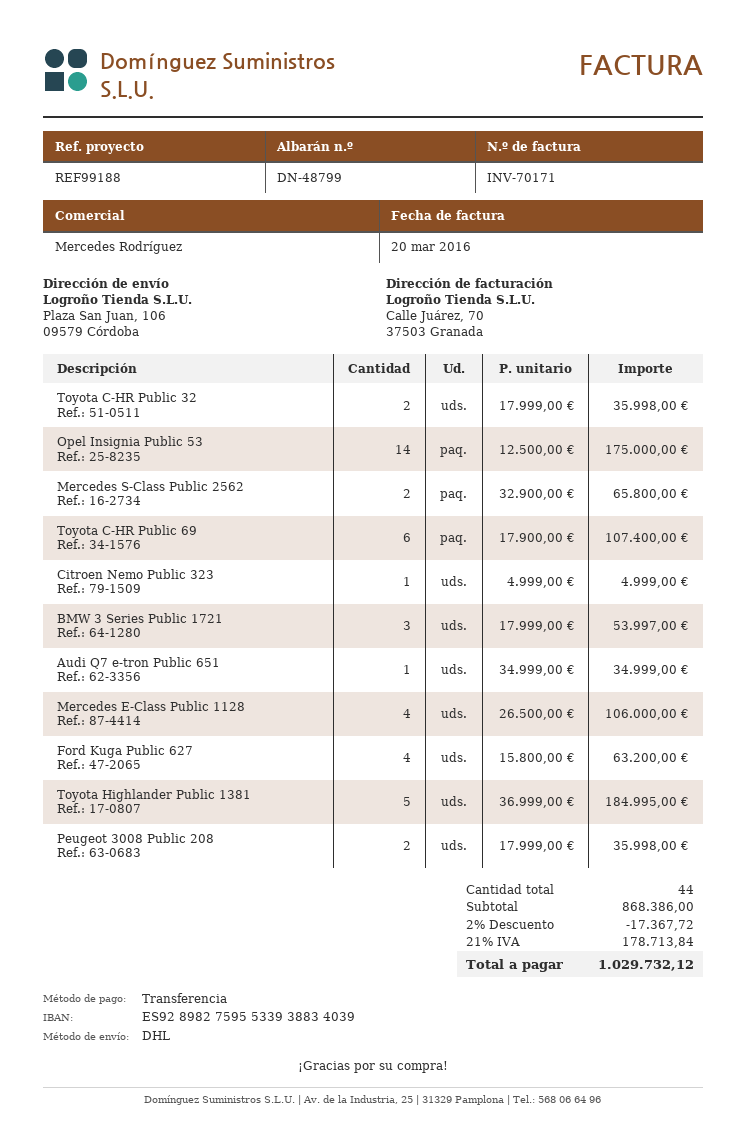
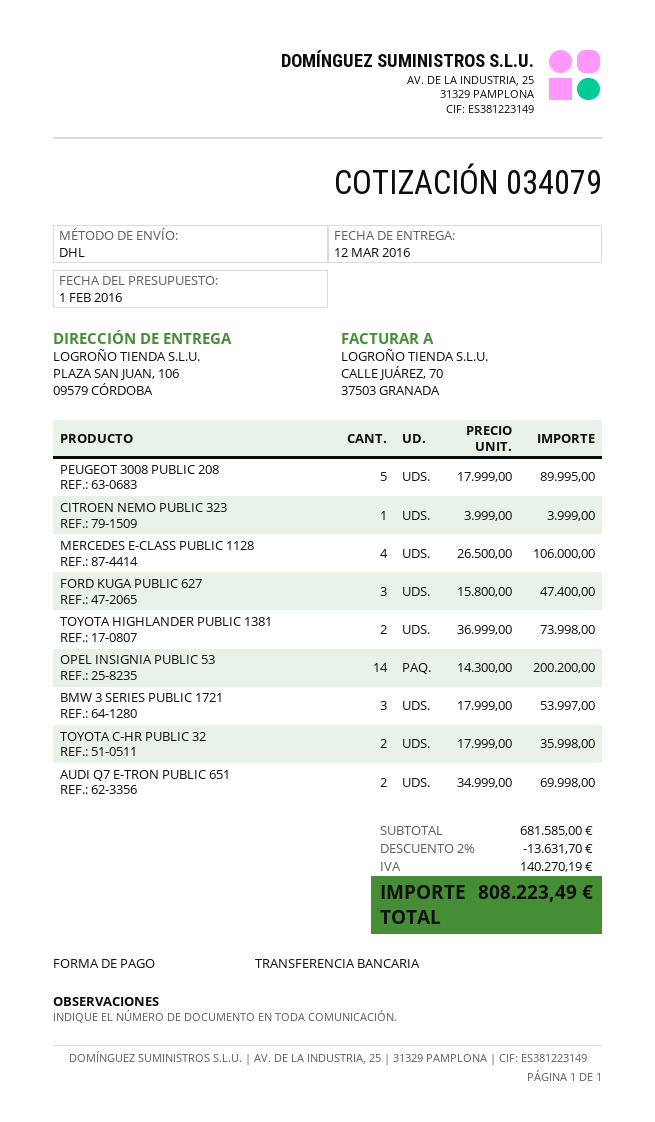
Opel Insignia Public 53: 14 x 12500.00 = 175000.00 -> 14 x 14300.00 = 200200.00
Mercedes S-Class Public 2562: 2 x 32900.00 = 65800.00 -> none
Toyota C-HR Public 69: 6 x 17900.00 = 107400.00 -> none
Citroen Nemo Public 323: 1 x 4999.00 = 4999.00 -> 1 x 3999.00 = 3999.00
Audi Q7 e-tron Public 651: 1 x 34999.00 = 34999.00 -> 2 x 34999.00 = 69998.00
Ford Kuga Public 627: 4 x 15800.00 = 63200.00 -> 3 x 15800.00 = 47400.00
Toyota Highlander Public 1381: 5 x 36999.00 = 184995.00 -> 2 x 36999.00 = 73998.00
Peugeot 3008 Public 208: 2 x 17999.00 = 35998.00 -> 5 x 17999.00 = 89995.00
subtotal: 868386.00 -> 681585.00
discount: 2% = 17367.72 -> 2% = 13631.70
tax: 178713.84 -> 140270.19
total: 1029732.12 -> 808223.49

